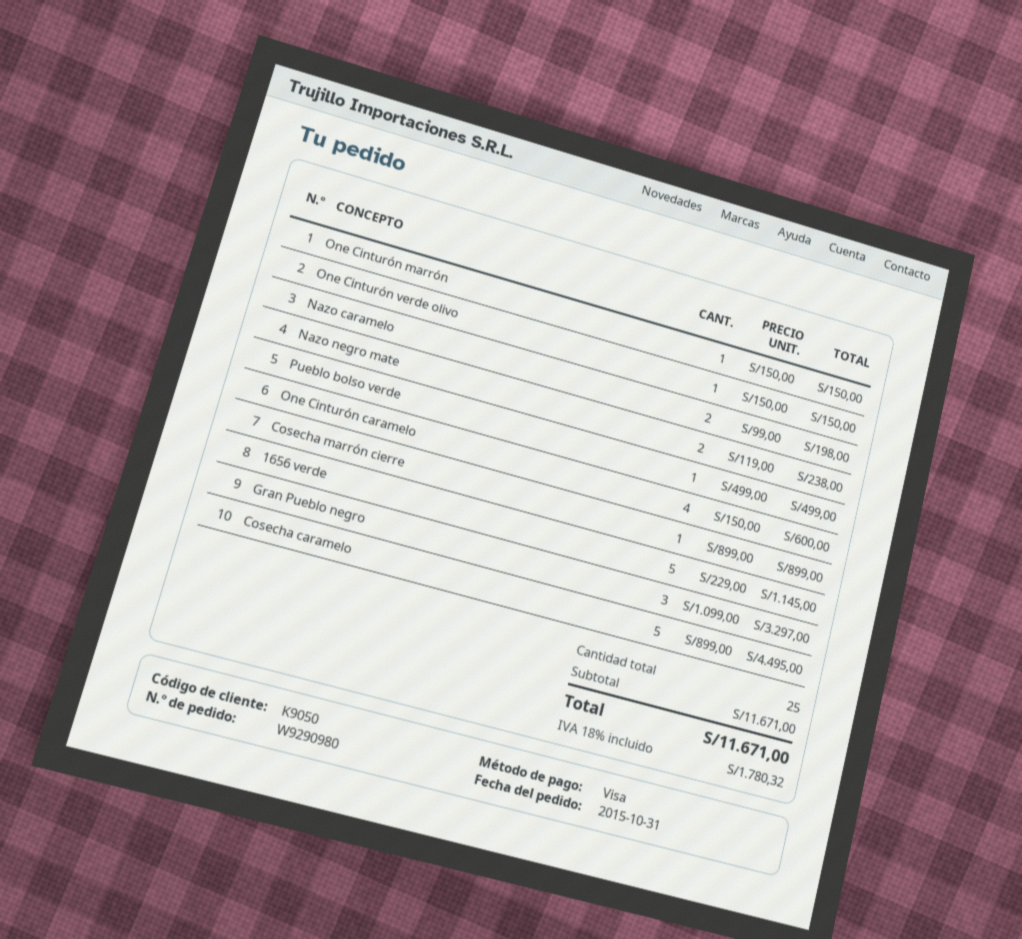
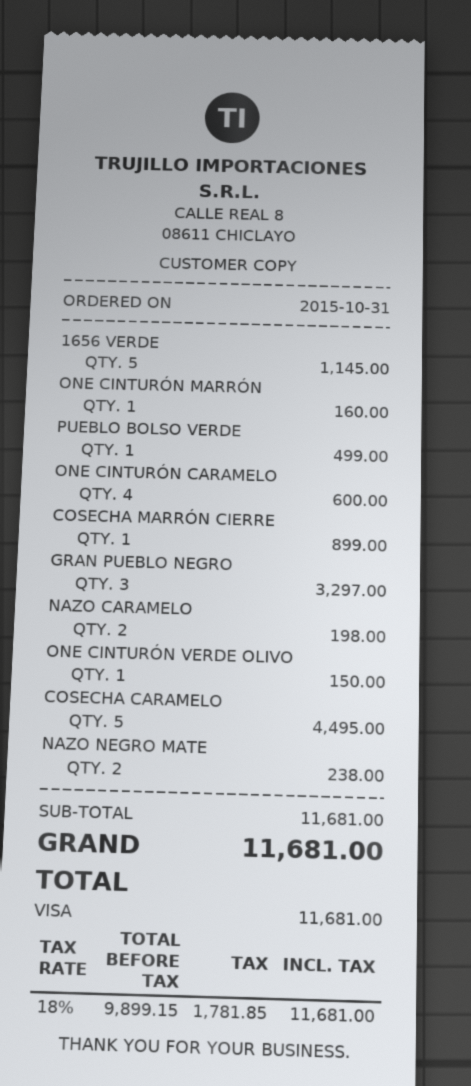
One Cinturón marrón: 1 for 150.00 -> 1 for 160.00
subtotal: 11671.00 -> 11681.00
tax: 18% = 1780.32 -> 18% = 1781.85
total: 11671.00 -> 11681.00

